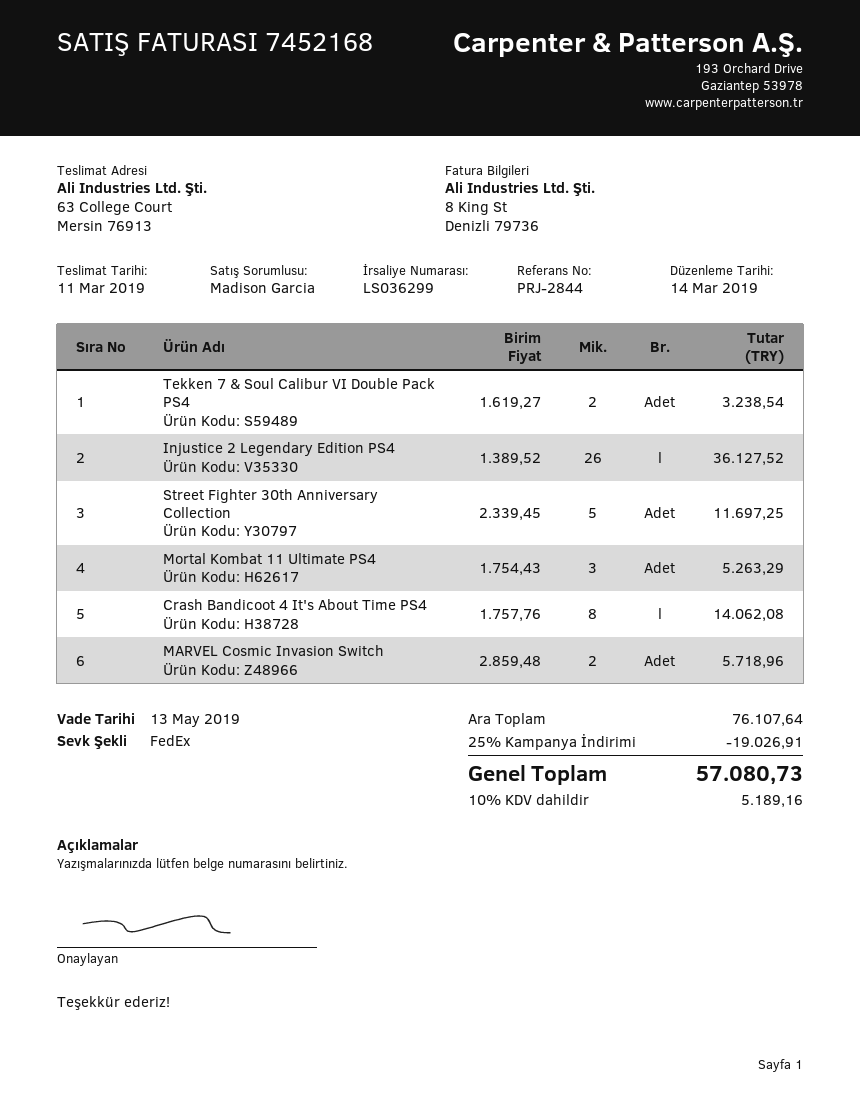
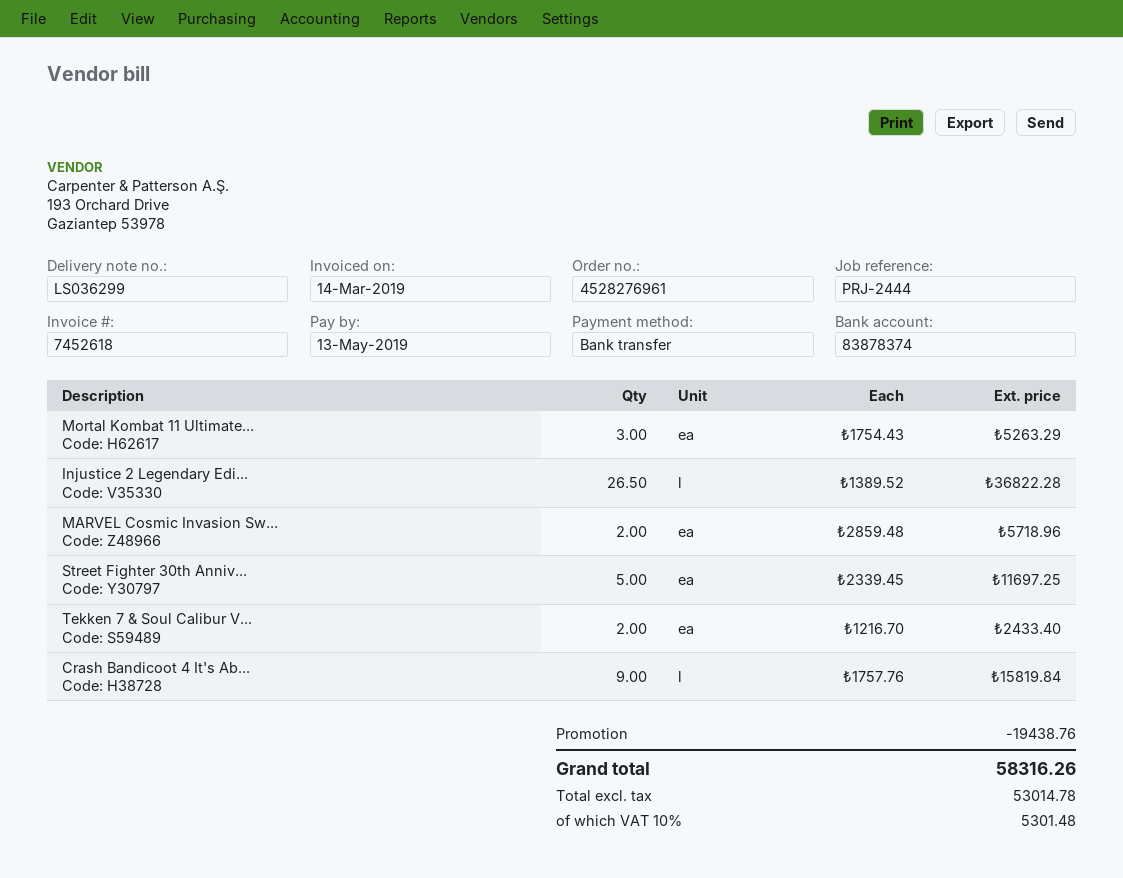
invoice number: 7452168 -> 7452618
reference: PRJ-2844 -> PRJ-2444
Tekken 7 & Soul Calibur VI Double Pack PS4: 2 x 1619.27 = 3238.54 -> 2 x 1216.70 = 2433.40
Injustice 2 Legendary Edition PS4: 26 x 1389.52 = 36127.52 -> 26.5 x 1389.52 = 36822.28
Crash Bandicoot 4 It's About Time PS4: 8 x 1757.76 = 14062.08 -> 9 x 1757.76 = 15819.84
discount: 19026.91 -> 19438.76
tax: 10% = 5189.16 -> 10% = 5301.48
total: 57080.73 -> 58316.26

